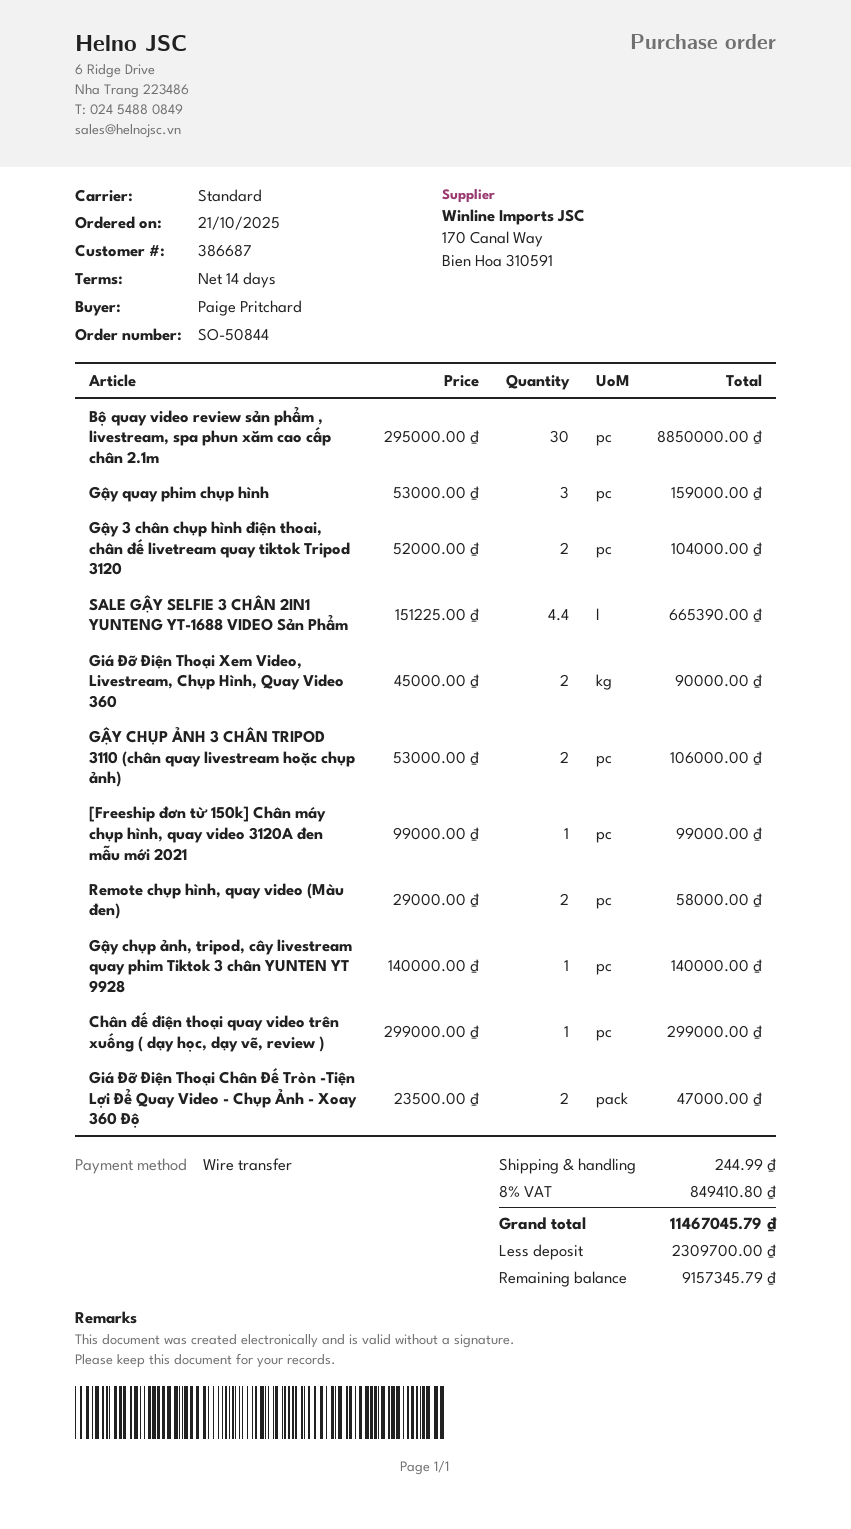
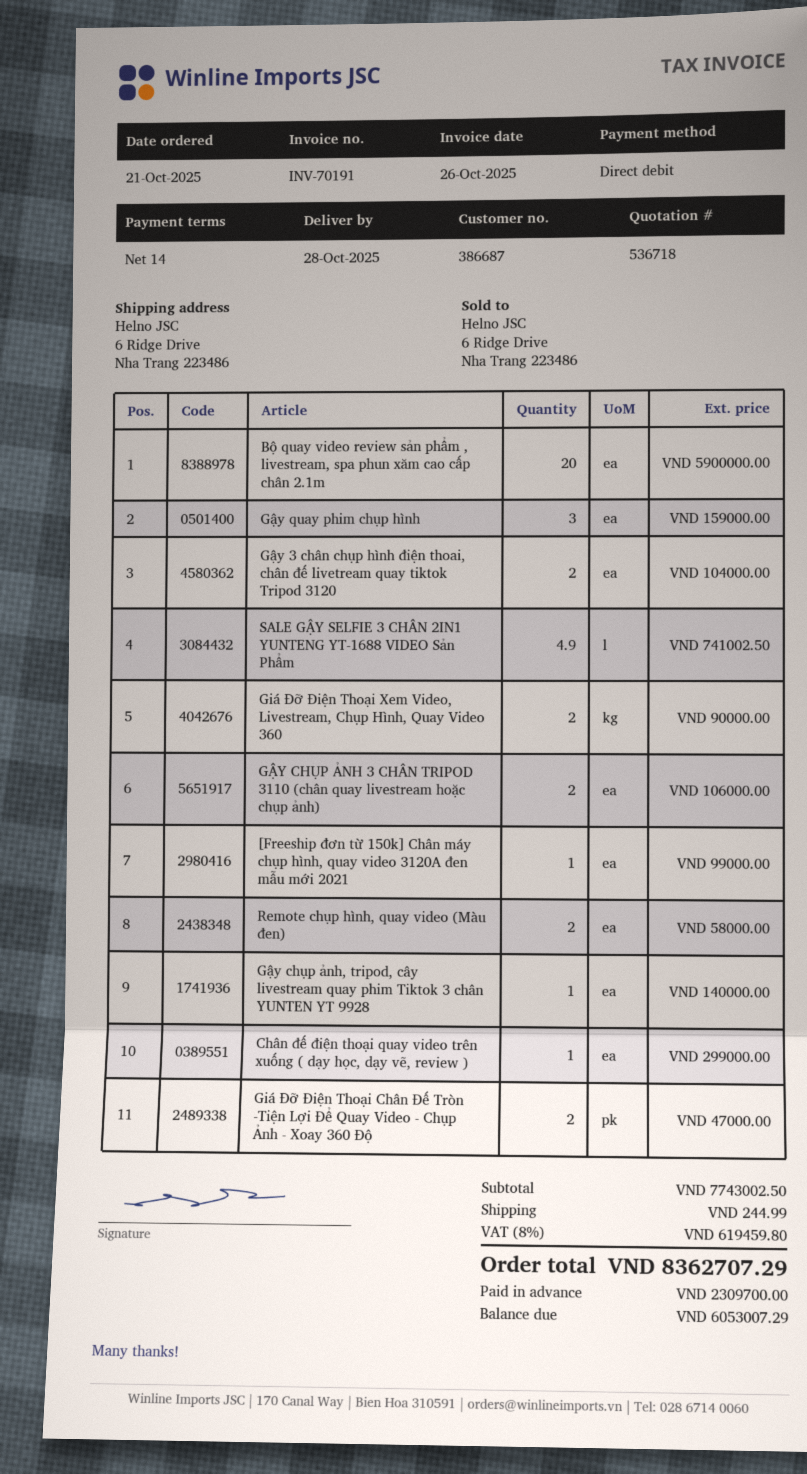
payment method: bank transfer -> direct debit
Bộ quay video review sản phẩm , livestream, spa phun xăm cao cấp chân 2.1m: 30 for 8850000.00 -> 20 for 5900000.00
SALE GẬY SELFIE 3 CHÂN 2IN1 YUNTENG YT-1688 VIDEO Sản Phẩm: 4.4 for 665390.00 -> 4.9 for 741002.50
tax: 8% = 849410.80 -> 8% = 619459.80
total: 11467045.79 -> 8362707.29
balance: 9157345.79 -> 6053007.29

